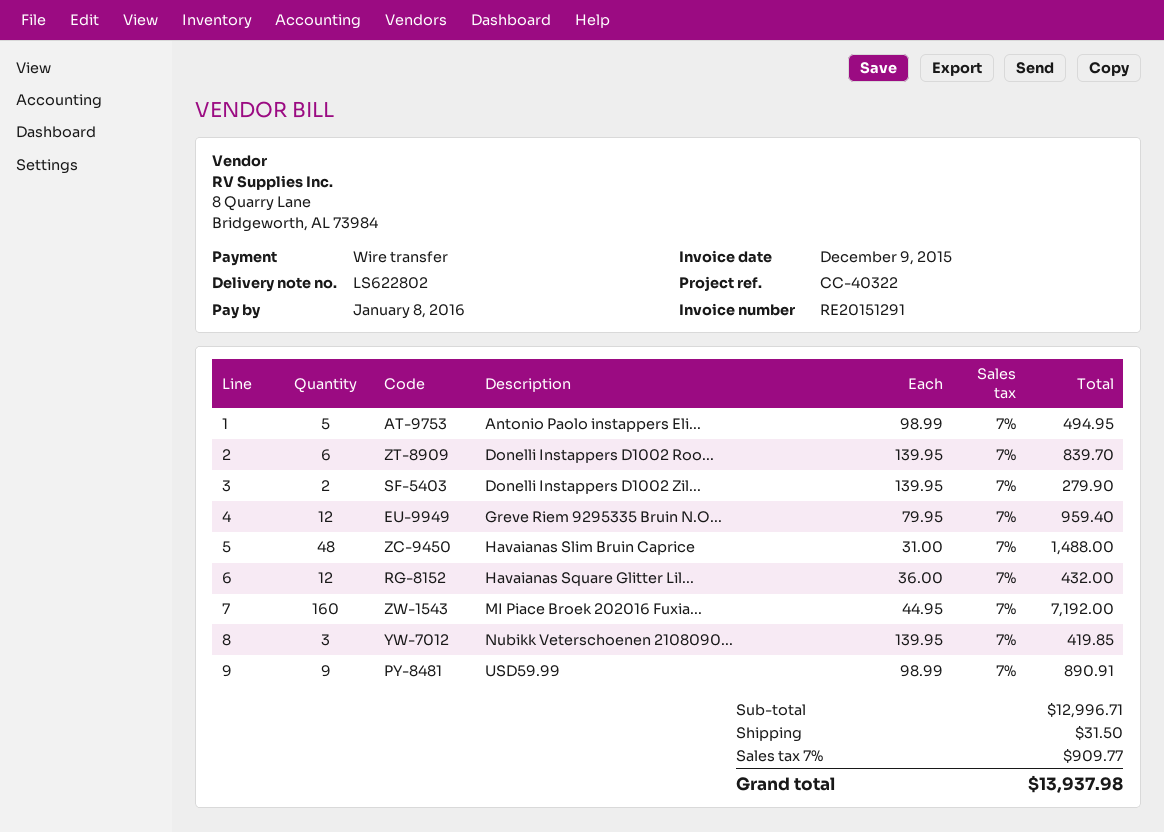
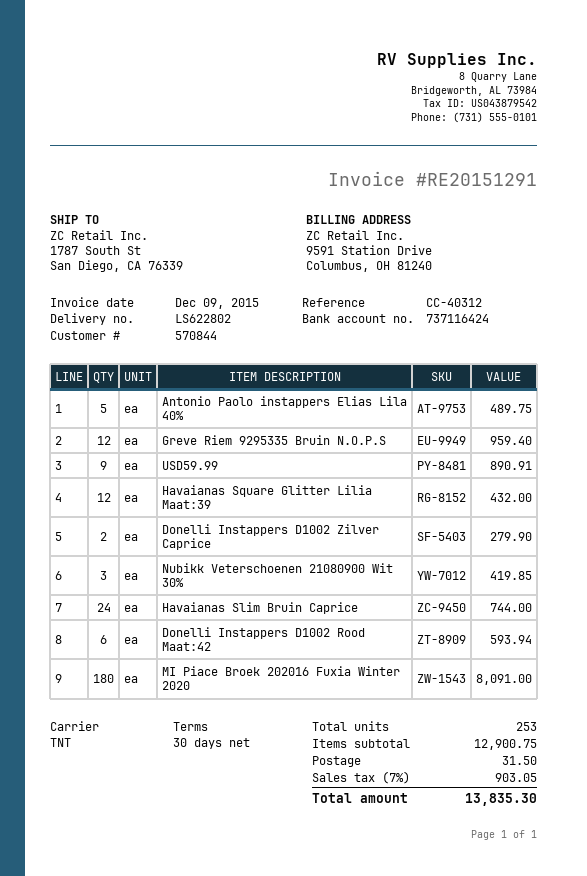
reference: CC-40322 -> CC-40312
Antonio Paolo instappers Eli...: 5 for 494.95 -> 5 for 489.75
Donelli Instappers D1002 Roo...: 6 for 839.70 -> 6 for 593.94
Havaianas Slim Bruin Caprice: 48 for 1488.00 -> 24 for 744.00
MI Piace Broek 202016 Fuxia...: 160 for 7192.00 -> 180 for 8091.00
subtotal: 12996.71 -> 12900.75
tax: 7% = 909.77 -> 7% = 903.05
total: 13937.98 -> 13835.30

